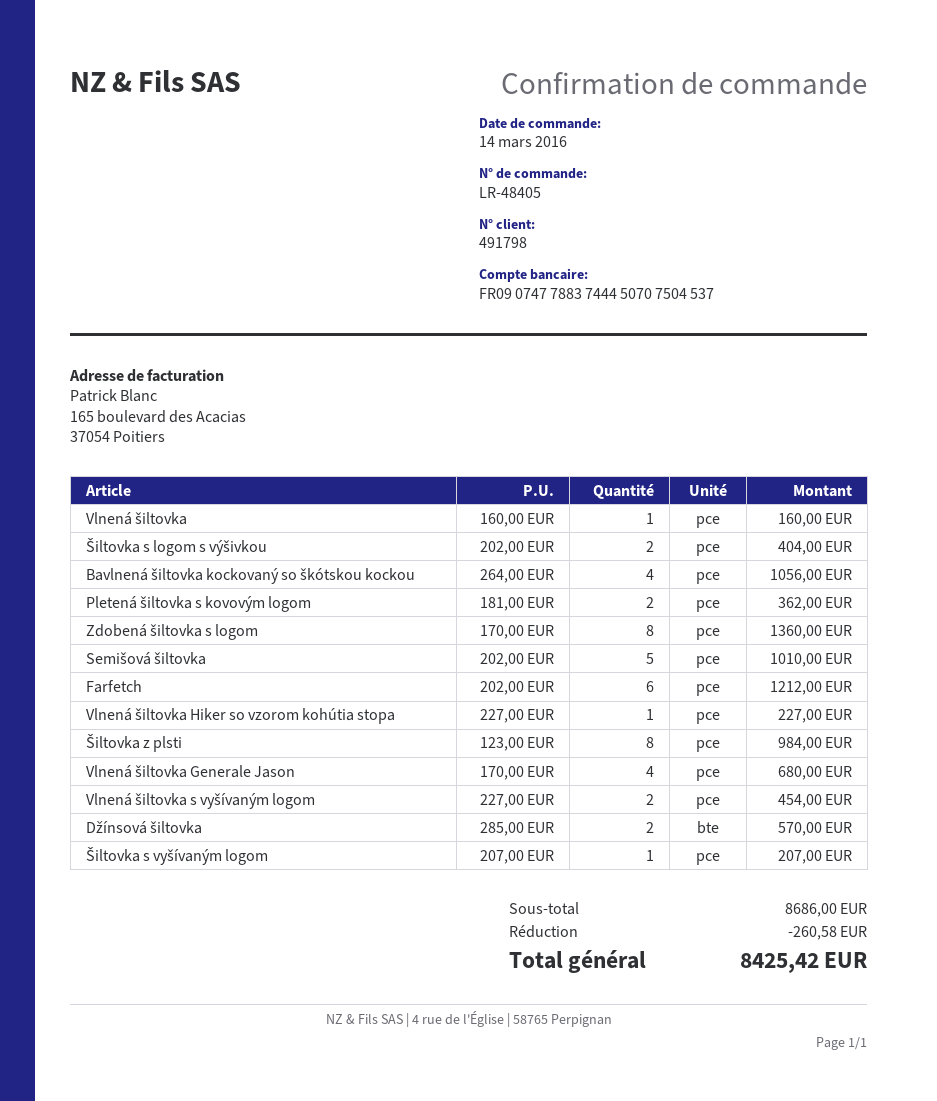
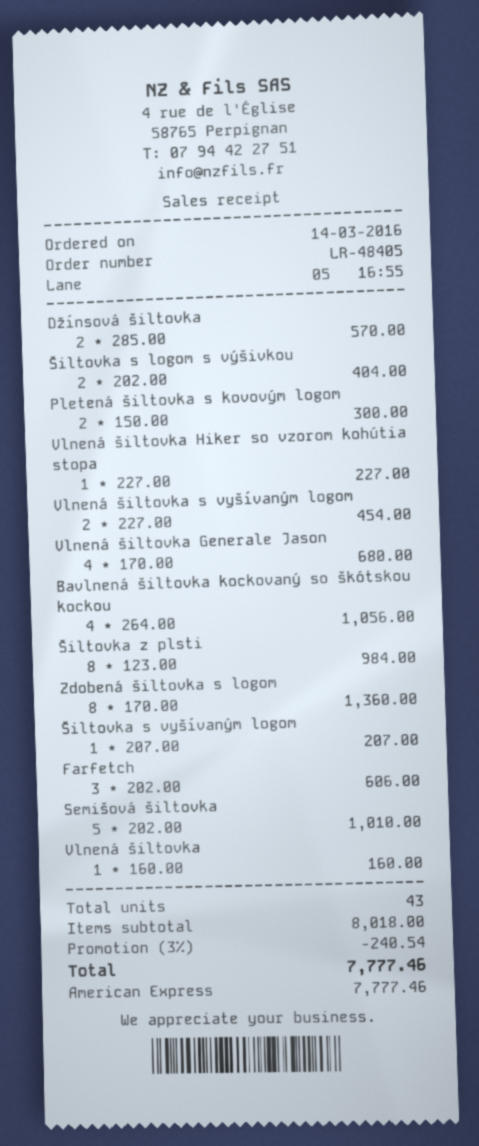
Pletená šiltovka s kovovým logom: 2 x 181.00 = 362.00 -> 2 x 150.00 = 300.00
Farfetch: 6 x 202.00 = 1212.00 -> 3 x 202.00 = 606.00
subtotal: 8686.00 -> 8018.00
discount: 260.58 -> 240.54
total: 8425.42 -> 7777.46

